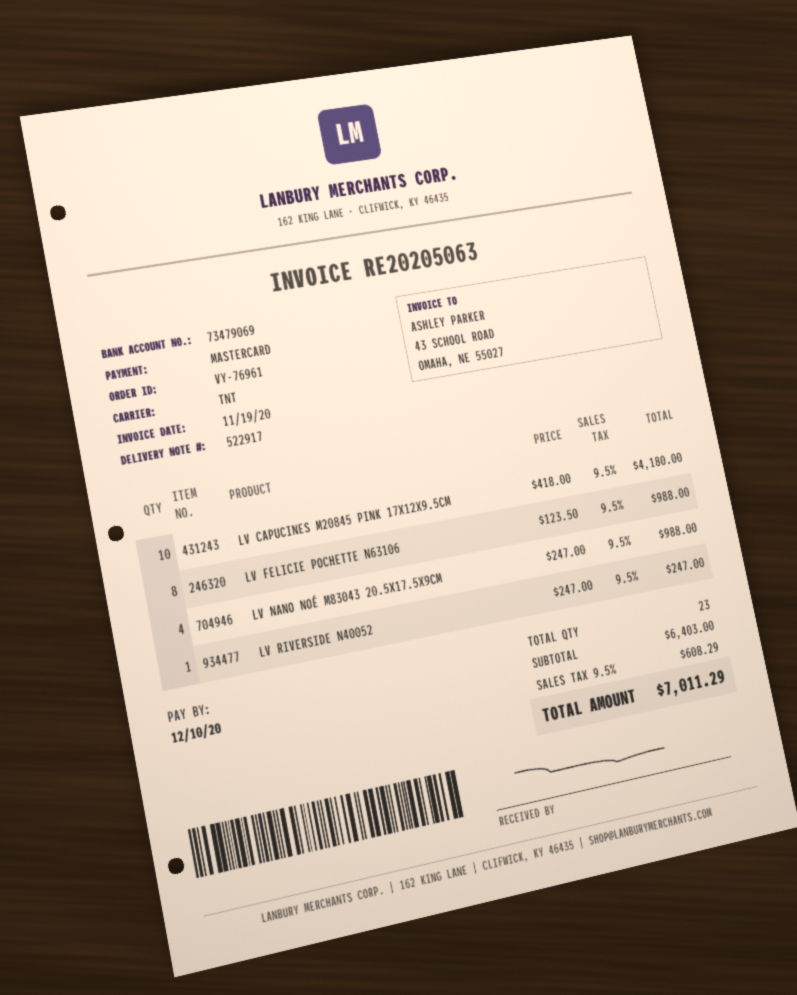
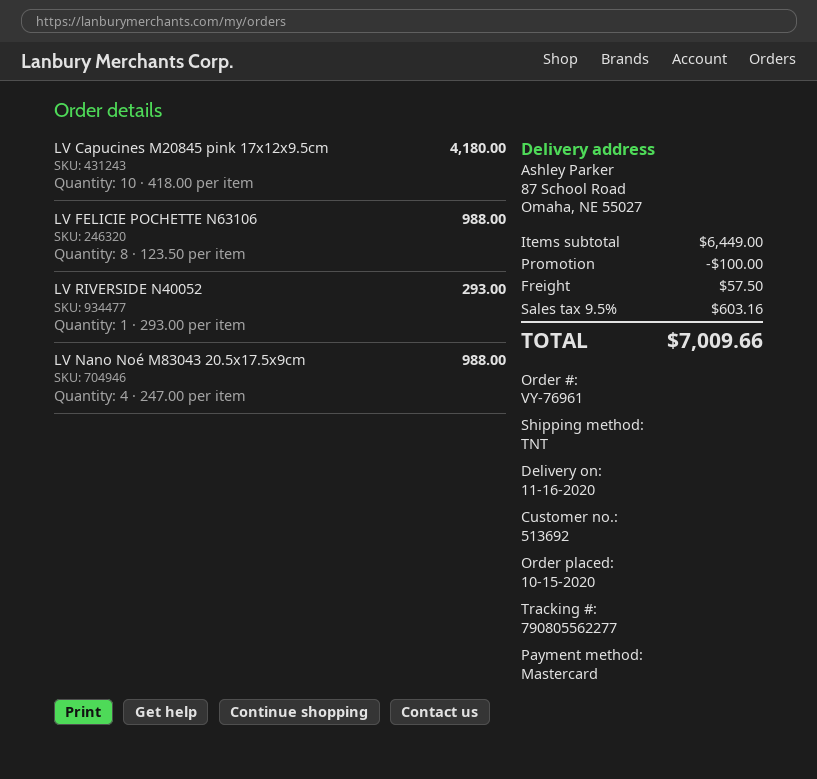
LV RIVERSIDE N40052: 1 x 247.00 = 247.00 -> 1 x 293.00 = 293.00
subtotal: 6403.00 -> 6449.00
discount: none -> 100.00
shipping: none -> 57.50
tax: 9.5% = 608.29 -> 9.5% = 603.16
total: 7011.29 -> 7009.66

